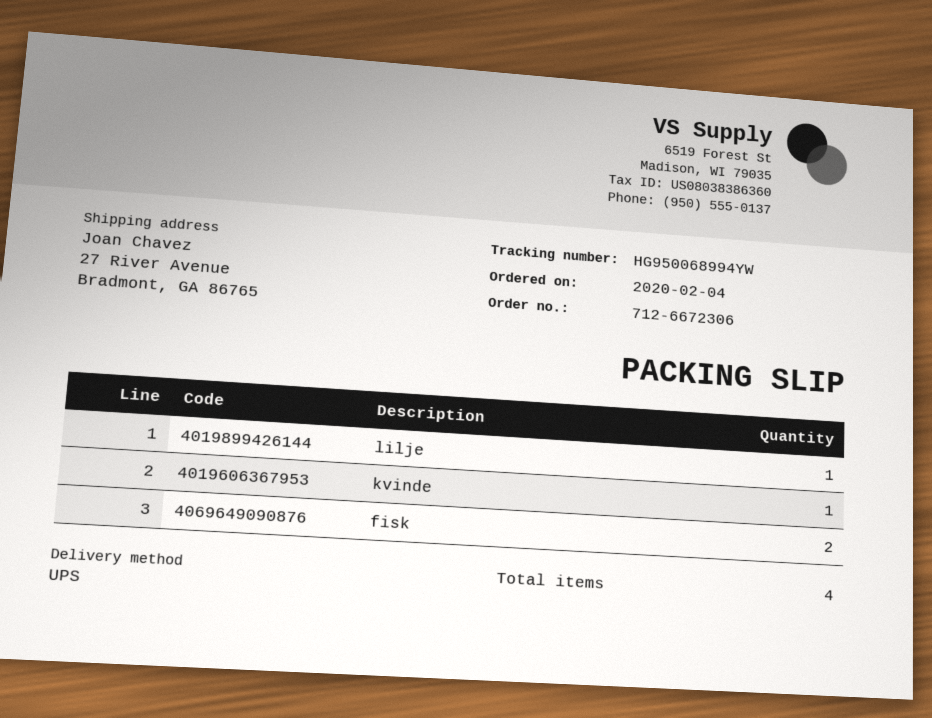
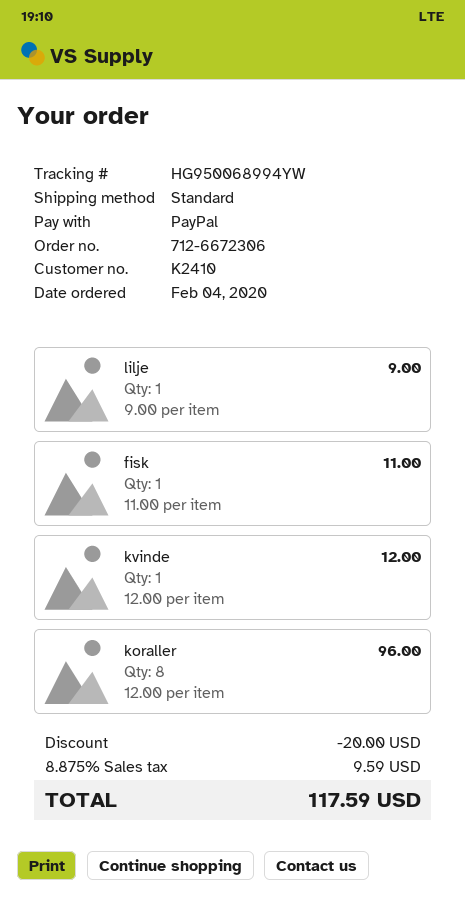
shipping method: UPS -> standard
fisk: 2 -> 1
koraller: none -> 8

